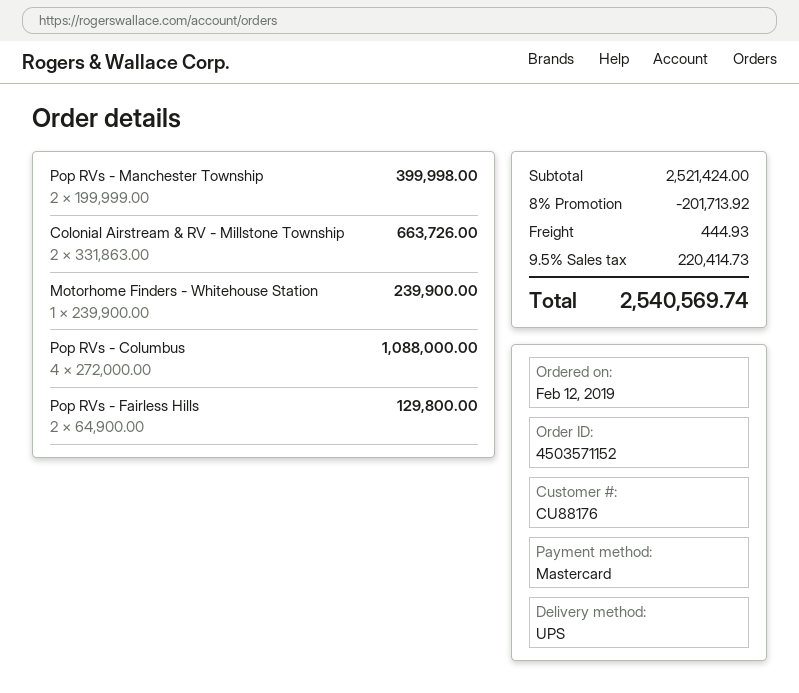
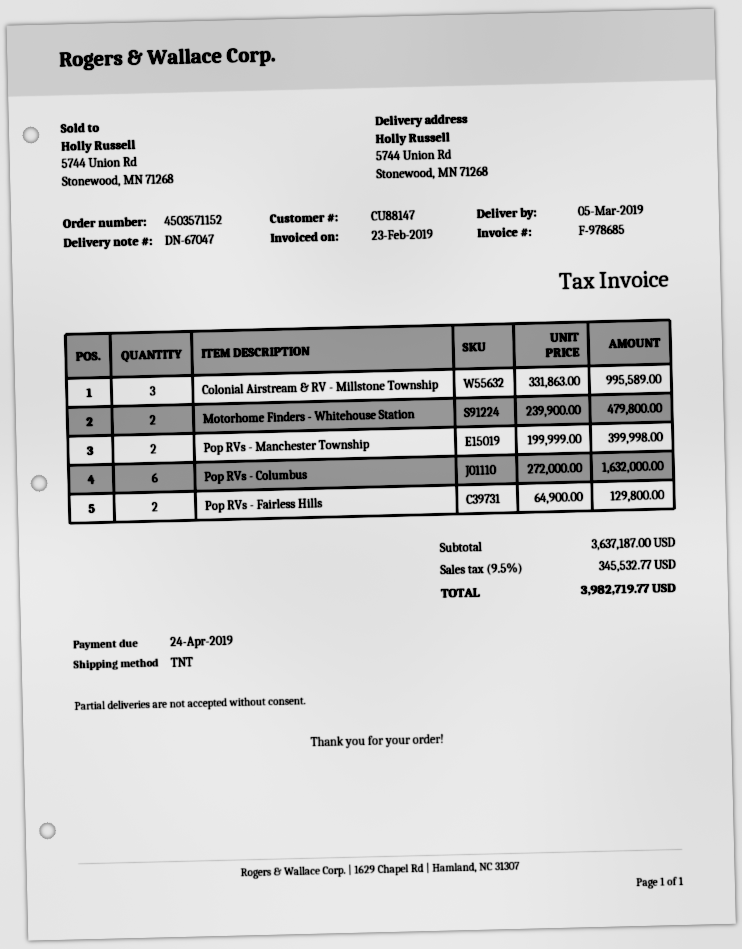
customer number: CU88176 -> CU88147
shipping method: UPS -> TNT
Colonial Airstream & RV - Millstone Township: 2 x 331863.00 = 663726.00 -> 3 x 331863.00 = 995589.00
Motorhome Finders - Whitehouse Station: 1 x 239900.00 = 239900.00 -> 2 x 239900.00 = 479800.00
Pop RVs - Columbus: 4 x 272000.00 = 1088000.00 -> 6 x 272000.00 = 1632000.00
subtotal: 2521424.00 -> 3637187.00
discount: 8% = 201713.92 -> none
shipping: 444.93 -> none
tax: 9.5% = 220414.73 -> 9.5% = 345532.77
total: 2540569.74 -> 3982719.77

